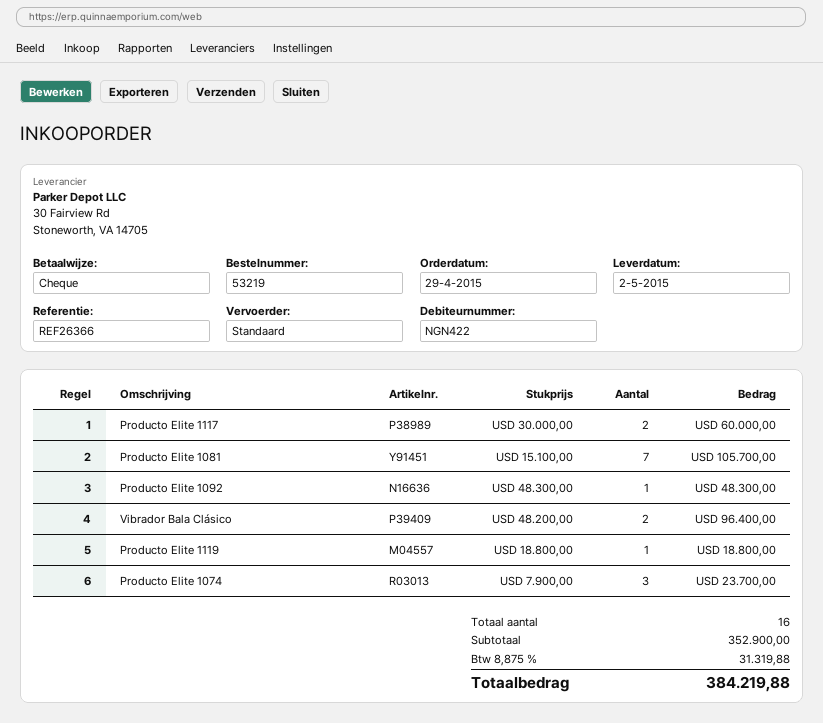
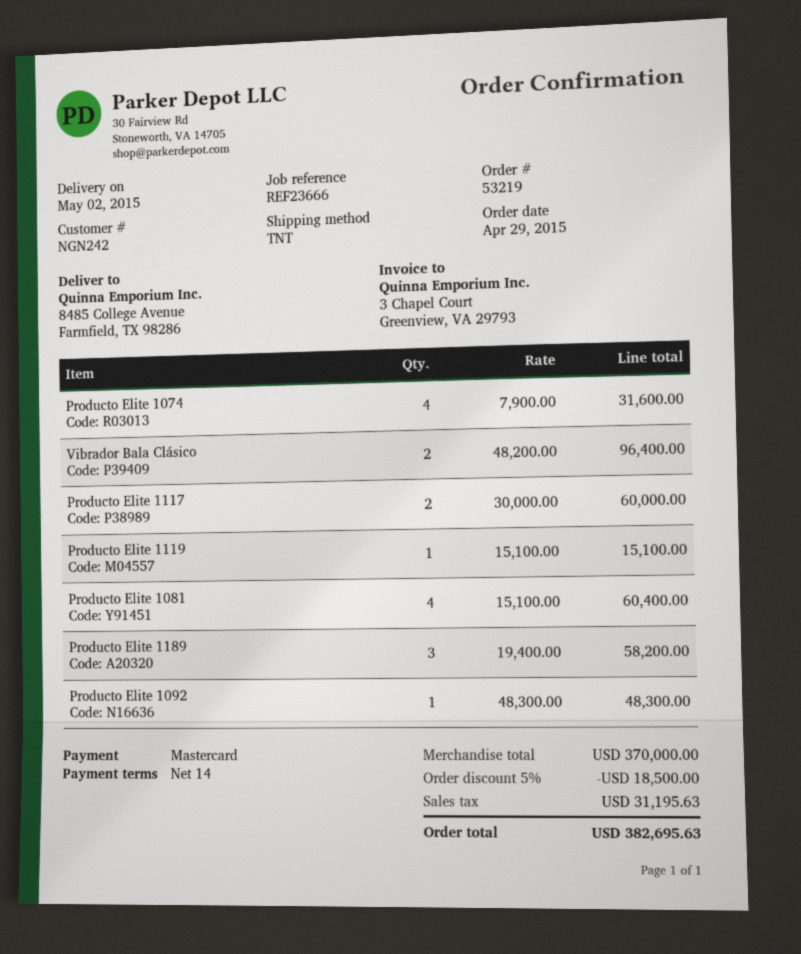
customer number: NGN422 -> NGN242
reference: REF26366 -> REF23666
payment method: cheque -> Mastercard
shipping method: standard -> TNT
Producto Elite 1081: 7 x 15100.00 = 105700.00 -> 4 x 15100.00 = 60400.00
Producto Elite 1119: 1 x 18800.00 = 18800.00 -> 1 x 15100.00 = 15100.00
Producto Elite 1074: 3 x 7900.00 = 23700.00 -> 4 x 7900.00 = 31600.00
Producto Elite 1189: none -> 3 x 19400.00 = 58200.00
subtotal: 352900.00 -> 370000.00
discount: none -> 5% = 18500.00
tax: 31319.88 -> 31195.63
total: 384219.88 -> 382695.63

